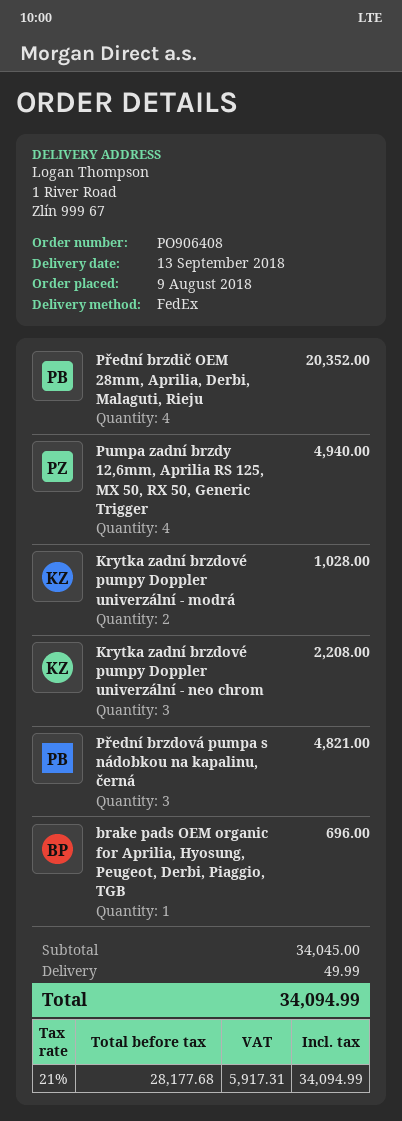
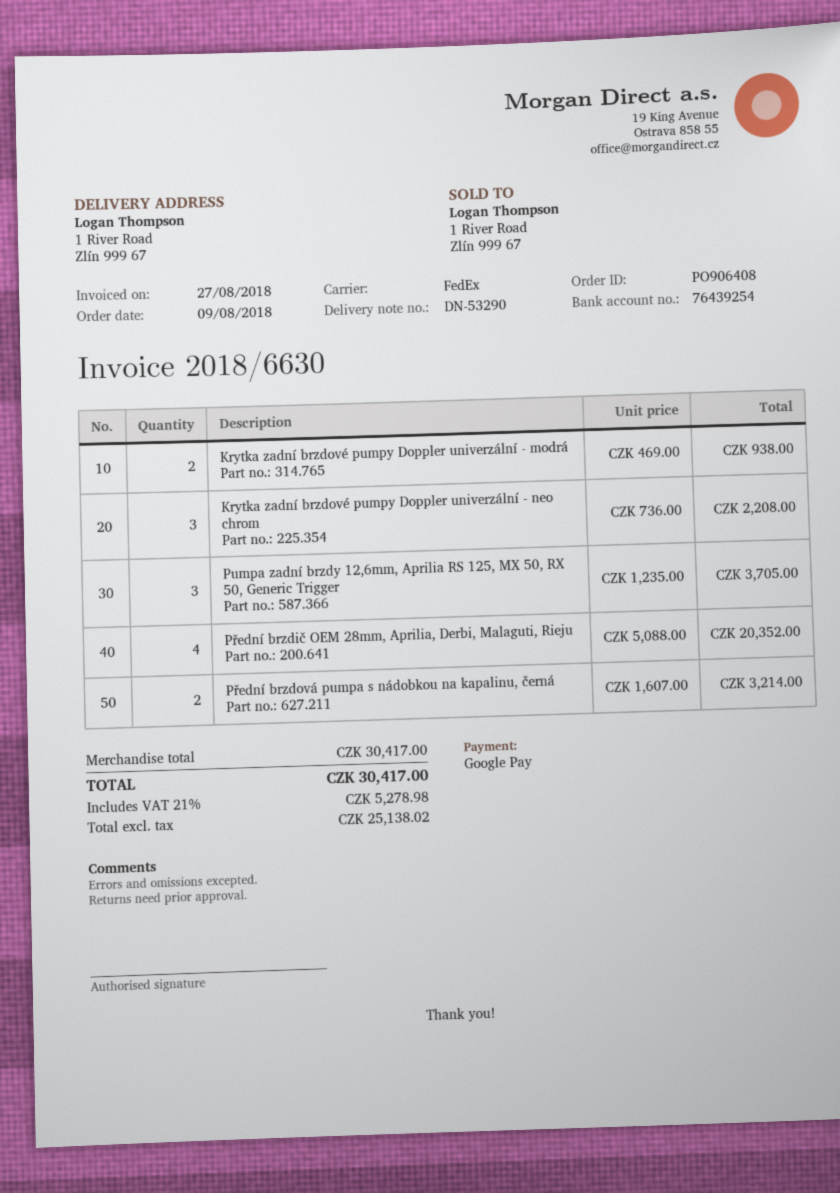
Pumpa zadní brzdy 12,6mm, Aprilia RS 125, MX 50, RX 50, Generic Trigger: 4 for 4940.00 -> 3 for 3705.00
Krytka zadní brzdové pumpy Doppler univerzální - modrá: 2 for 1028.00 -> 2 for 938.00
Přední brzdová pumpa s nádobkou na kapalinu, černá: 3 for 4821.00 -> 2 for 3214.00
brake pads OEM organic for Aprilia, Hyosung, Peugeot, Derbi, Piaggio, TGB: 1 for 696.00 -> none
subtotal: 34045.00 -> 30417.00
shipping: 49.99 -> none
net: 28177.68 -> 25138.02
tax: 21% = 5917.31 -> 21% = 5278.98
total: 34094.99 -> 30417.00

